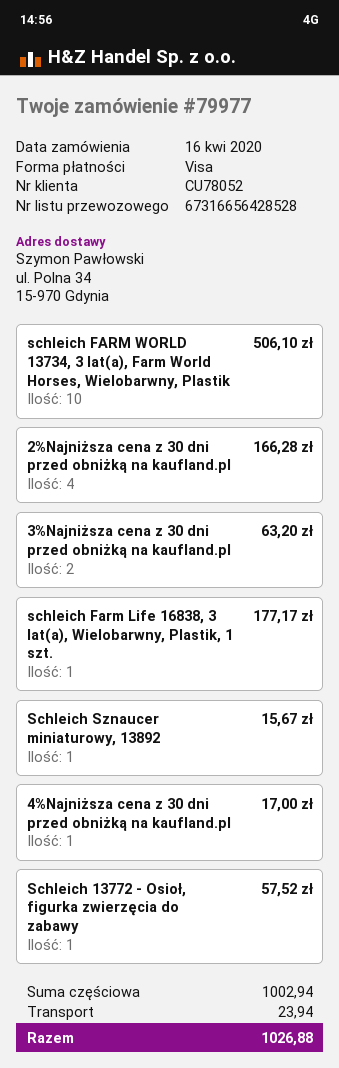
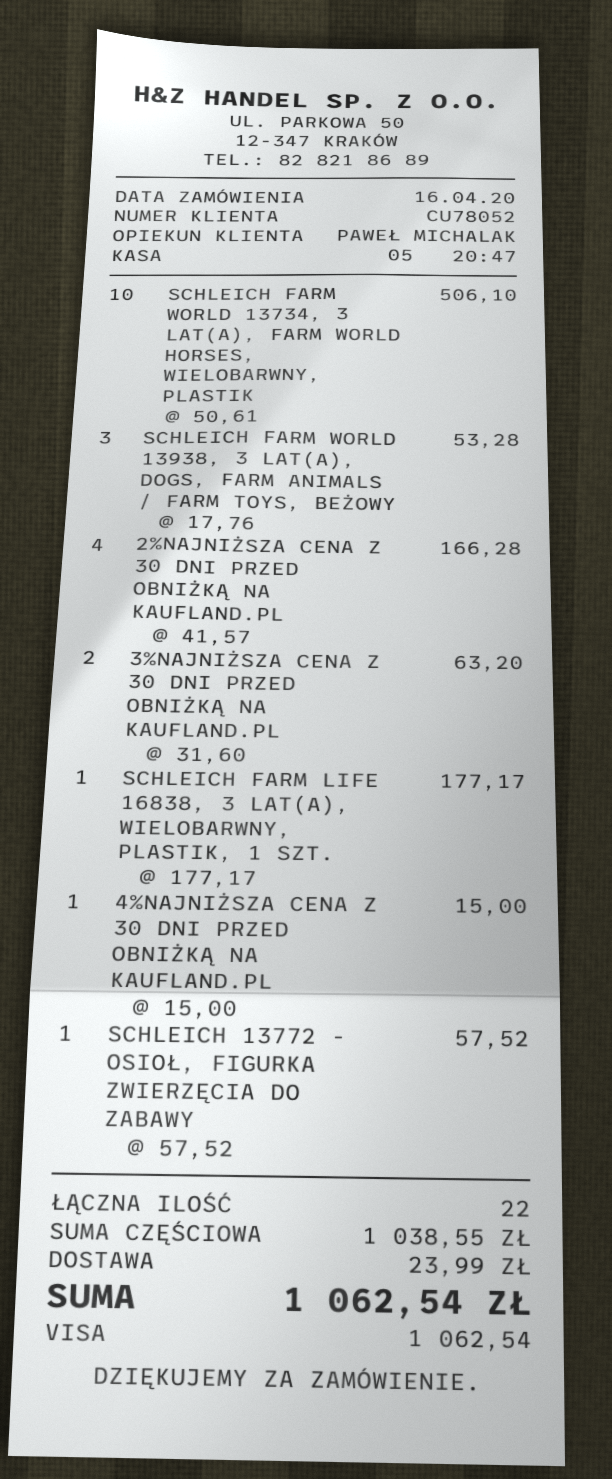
Schleich Sznaucer miniaturowy, 13892: 1 for 15.67 -> none
4%Najniższa cena z 30 dni przed obniżką na kaufland.pl: 1 for 17.00 -> 1 for 15.00
SCHLEICH FARM WORLD 13938, 3 LAT(A), DOGS, FARM ANIMALS / FARM TOYS, BEŻOWY: none -> 3 for 53.28
subtotal: 1002.94 -> 1038.55
shipping: 23.94 -> 23.99
total: 1026.88 -> 1062.54

